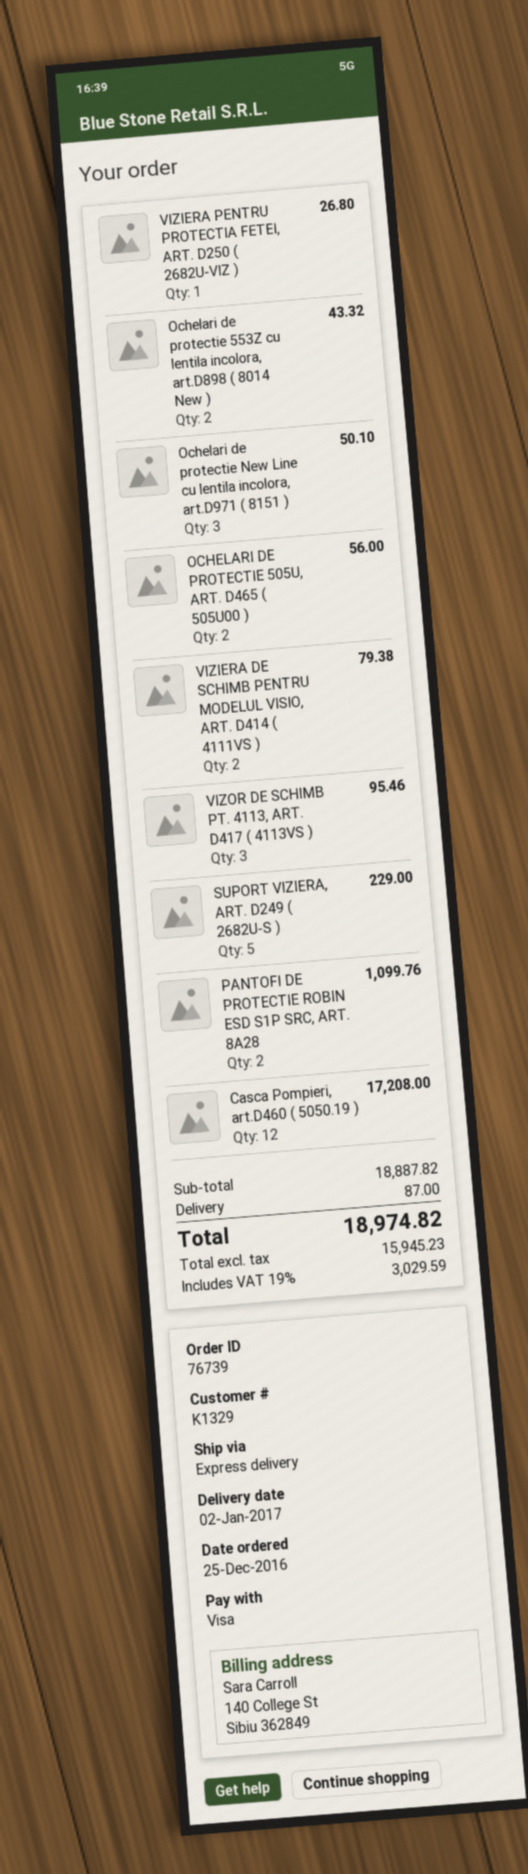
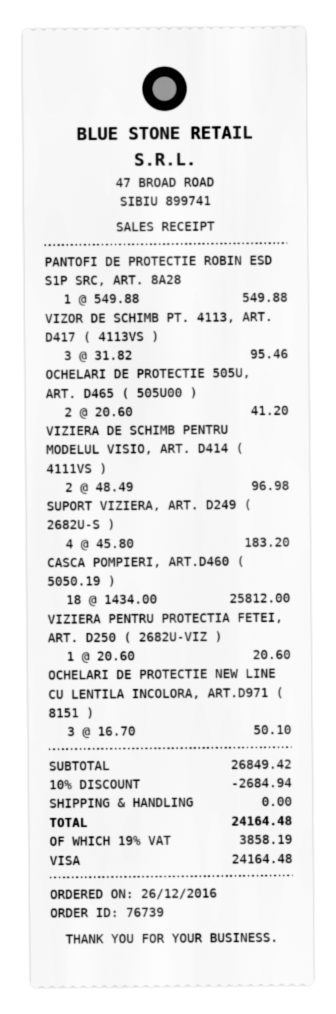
order date: 2016-12-25 -> 2016-12-26
VIZIERA PENTRU PROTECTIA FETEI, ART. D250 ( 2682U-VIZ ): 1 for 26.80 -> 1 for 20.60
Ochelari de protectie 553Z cu lentila incolora, art.D898 ( 8014 New ): 2 for 43.32 -> none
OCHELARI DE PROTECTIE 505U, ART. D465 ( 505U00 ): 2 for 56.00 -> 2 for 41.20
VIZIERA DE SCHIMB PENTRU MODELUL VISIO, ART. D414 ( 4111VS ): 2 for 79.38 -> 2 for 96.98
SUPORT VIZIERA, ART. D249 ( 2682U-S ): 5 for 229.00 -> 4 for 183.20
PANTOFI DE PROTECTIE ROBIN ESD S1P SRC, ART. 8A28: 2 for 1099.76 -> 1 for 549.88
Casca Pompieri, art.D460 ( 5050.19 ): 12 for 17208.00 -> 18 for 25812.00
subtotal: 18887.82 -> 26849.42
discount: none -> 10% = 2684.94
shipping: 87.00 -> 0.00
tax: 19% = 3029.59 -> 19% = 3858.19
total: 18974.82 -> 24164.48

